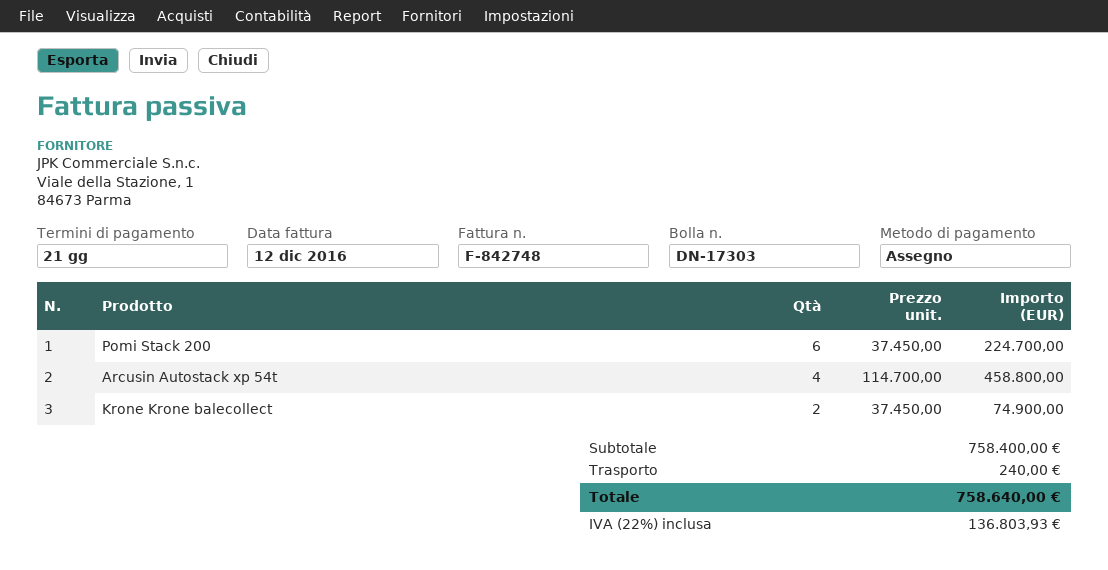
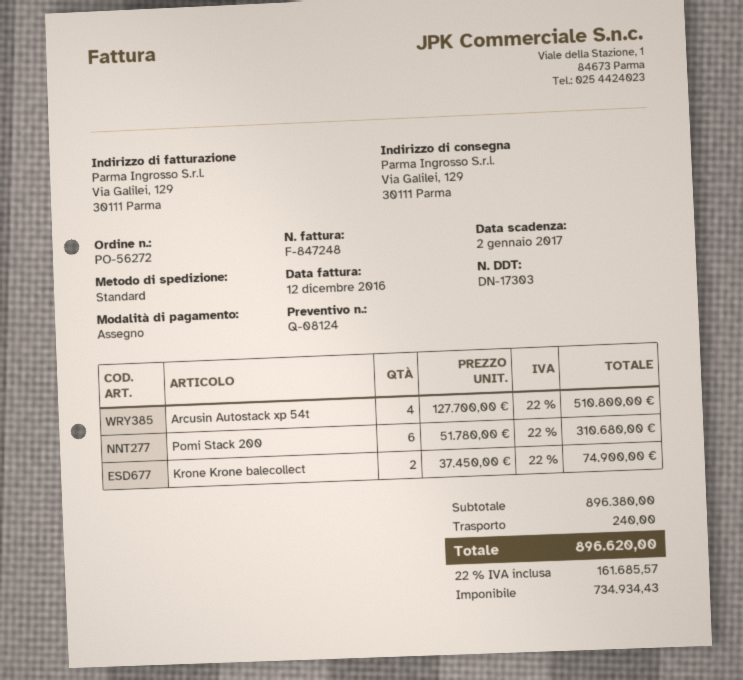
invoice number: F-842748 -> F-847248
Pomi Stack 200: 6 x 37450.00 = 224700.00 -> 6 x 51780.00 = 310680.00
Arcusin Autostack xp 54t: 4 x 114700.00 = 458800.00 -> 4 x 127700.00 = 510800.00
subtotal: 758400.00 -> 896380.00
tax: 22% = 136803.93 -> 22% = 161685.57
total: 758640.00 -> 896620.00

